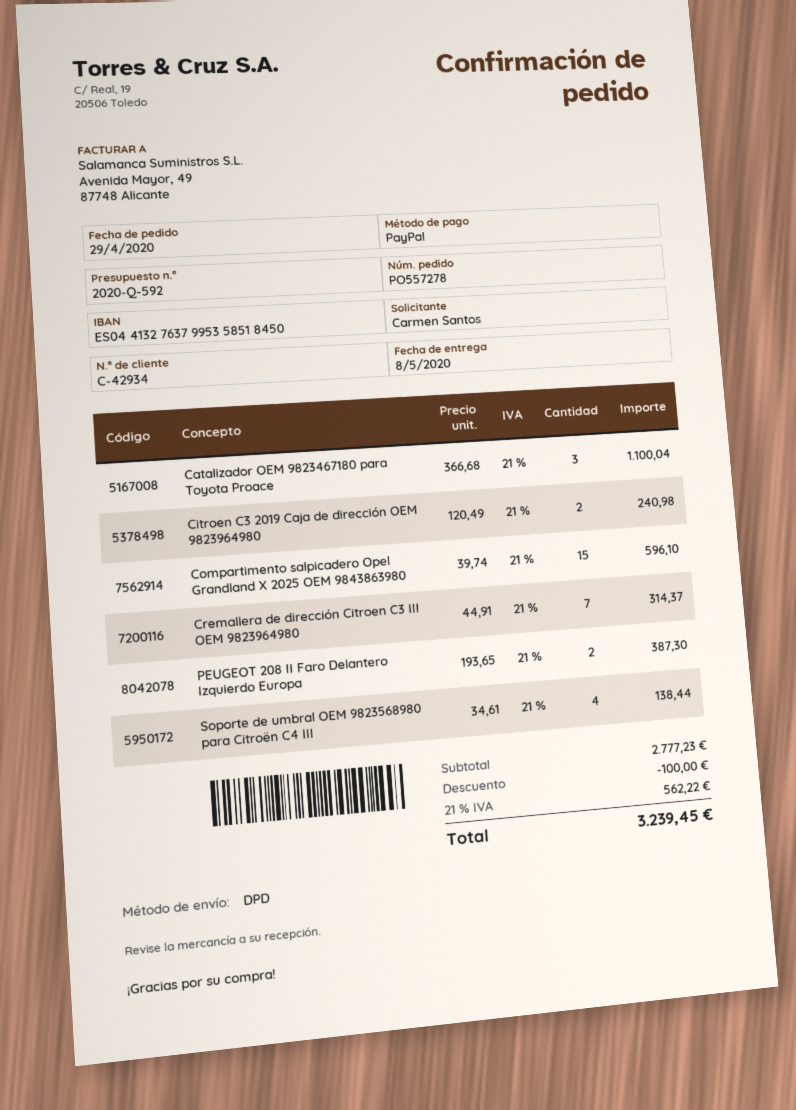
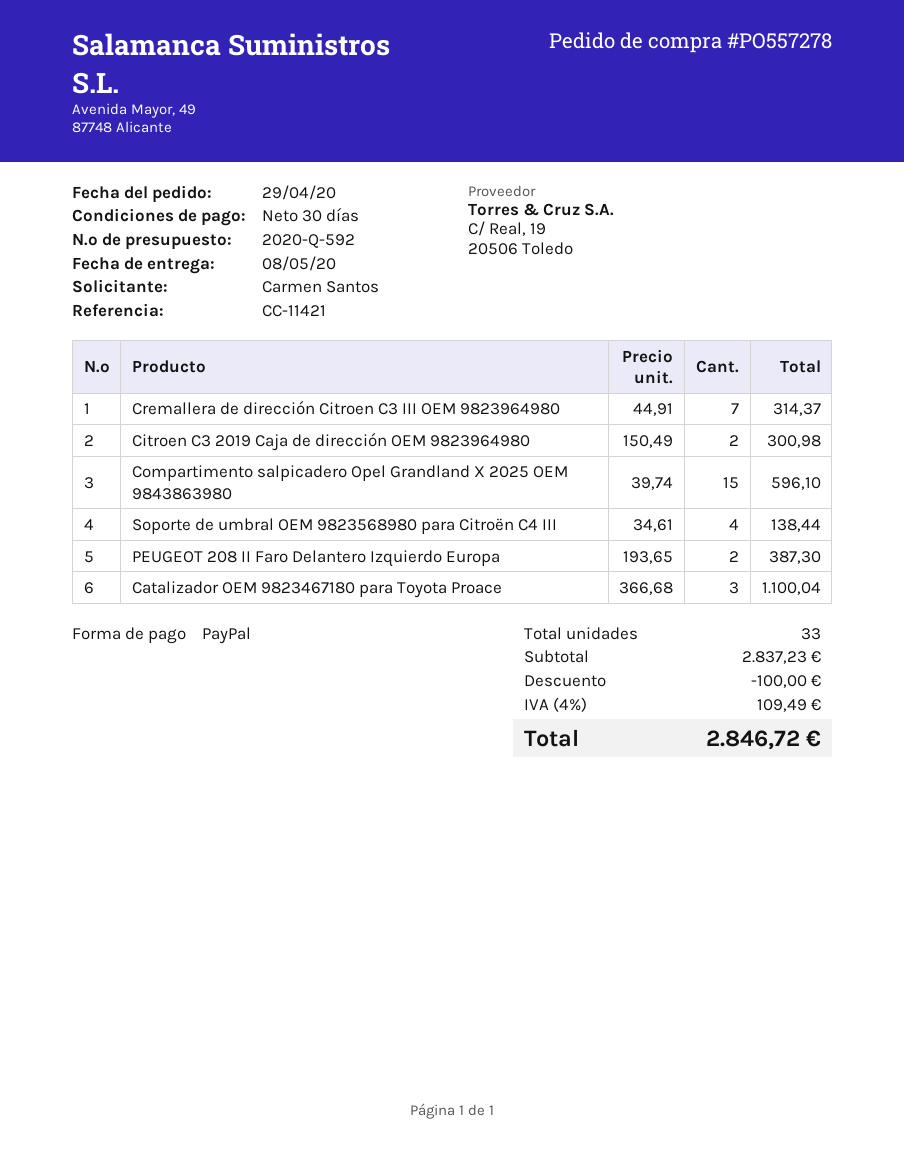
Citroen C3 2019 Caja de dirección OEM 9823964980: 2 x 120.49 = 240.98 -> 2 x 150.49 = 300.98
subtotal: 2777.23 -> 2837.23
tax: 21% = 562.22 -> 4% = 109.49
total: 3239.45 -> 2846.72

